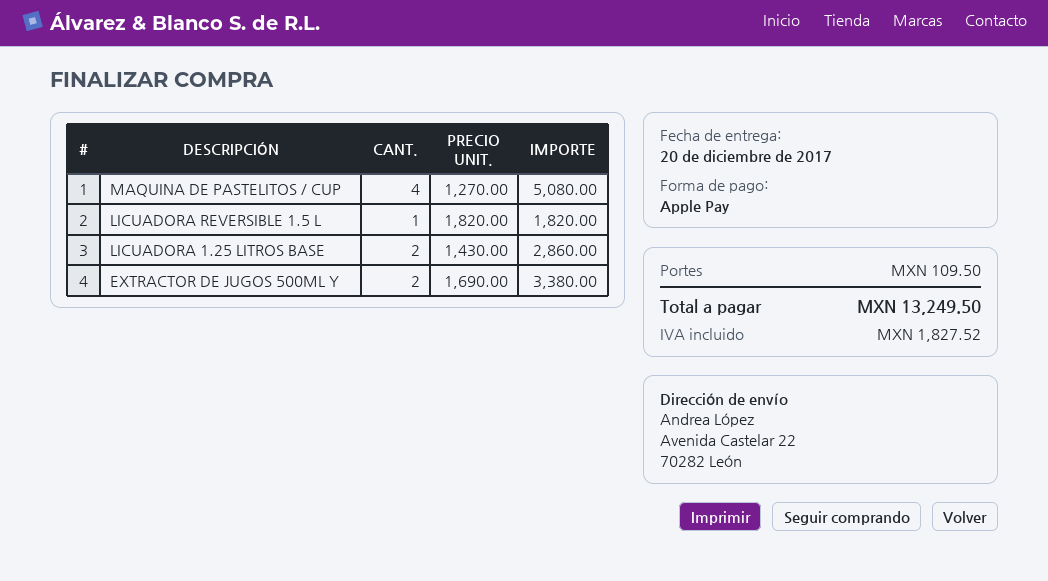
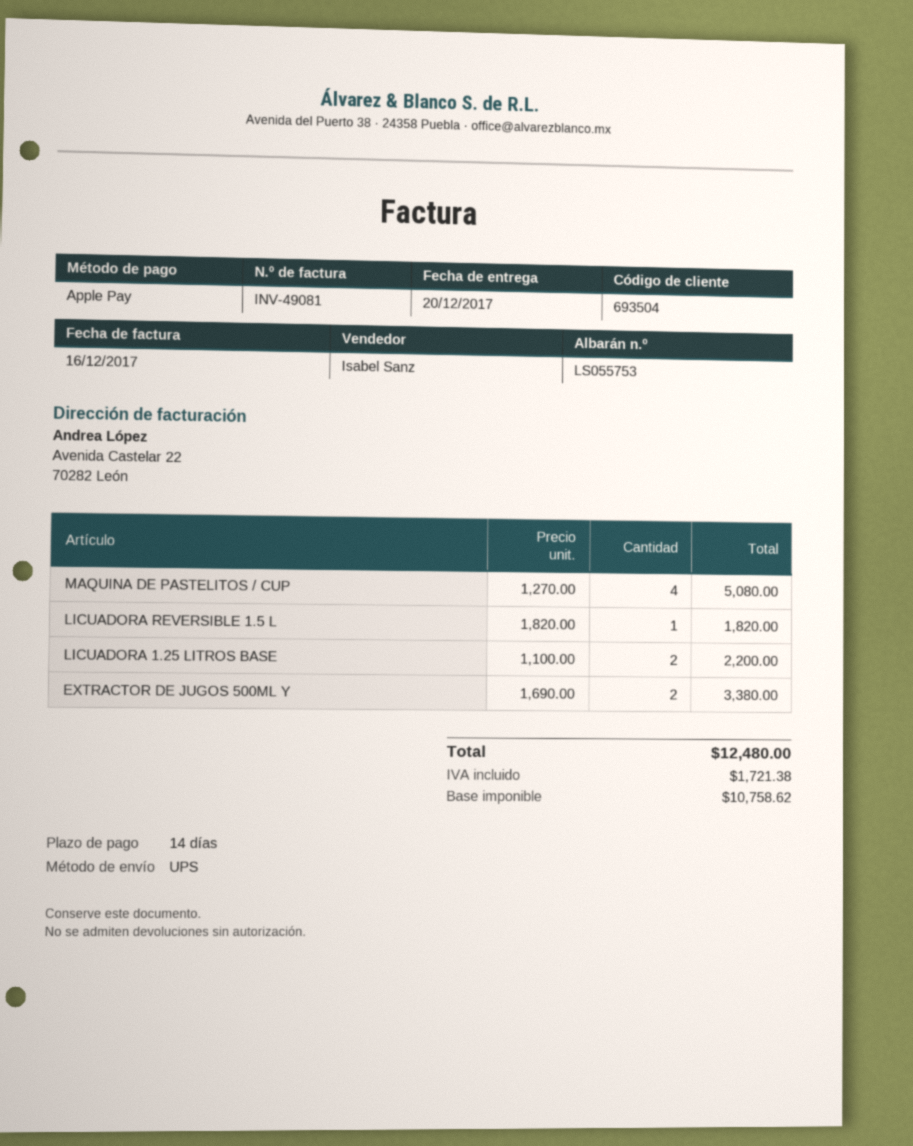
LICUADORA 1.25 LITROS BASE: 2 x 1430.00 = 2860.00 -> 2 x 1100.00 = 2200.00
shipping: 109.50 -> none
tax: 1827.52 -> 1721.38
total: 13249.50 -> 12480.00

